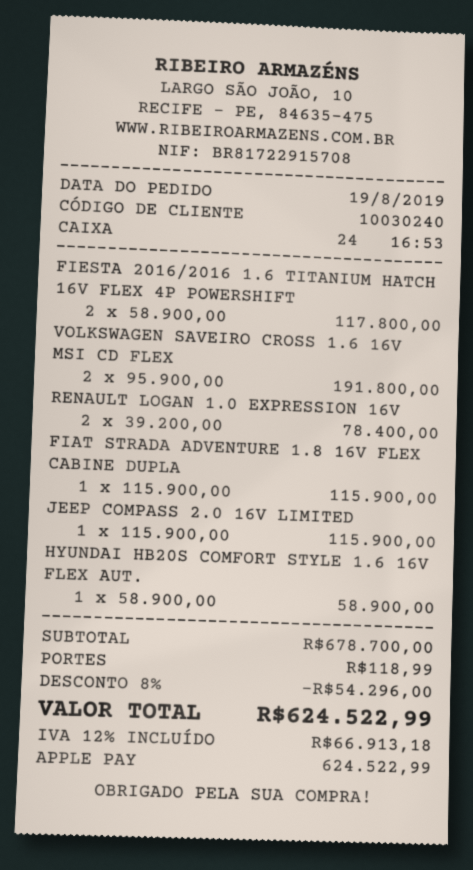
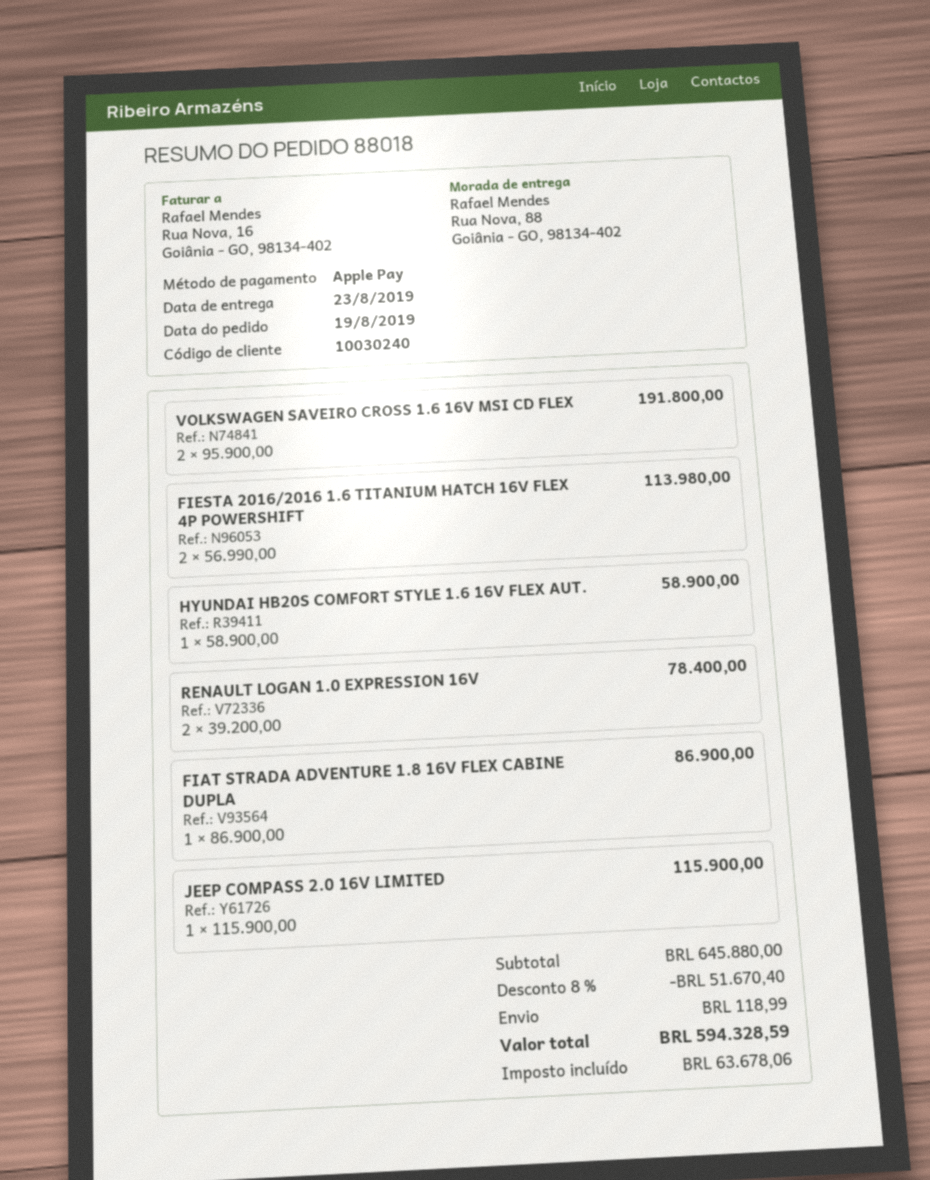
FIESTA 2016/2016 1.6 TITANIUM HATCH 16V FLEX 4P POWERSHIFT: 2 x 58900.00 = 117800.00 -> 2 x 56990.00 = 113980.00
FIAT STRADA ADVENTURE 1.8 16V FLEX CABINE DUPLA: 1 x 115900.00 = 115900.00 -> 1 x 86900.00 = 86900.00
subtotal: 678700.00 -> 645880.00
discount: 8% = 54296.00 -> 8% = 51670.40
tax: 66913.18 -> 63678.06
total: 624522.99 -> 594328.59

